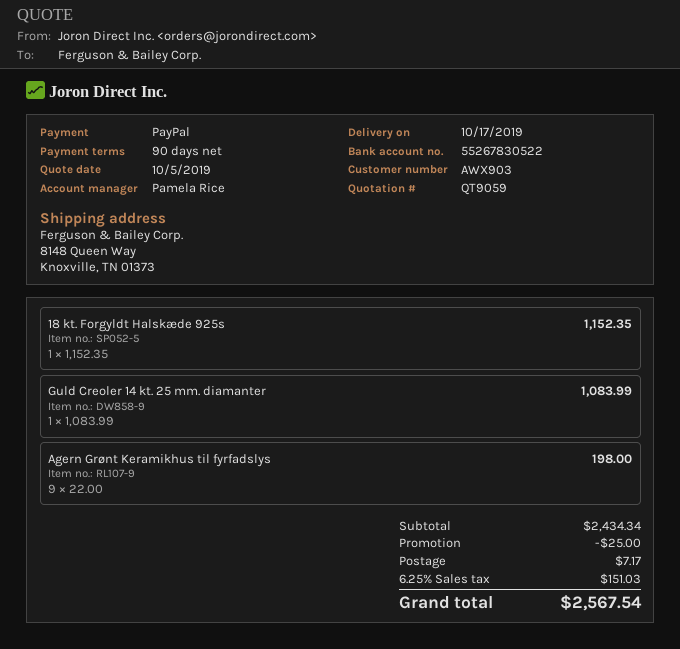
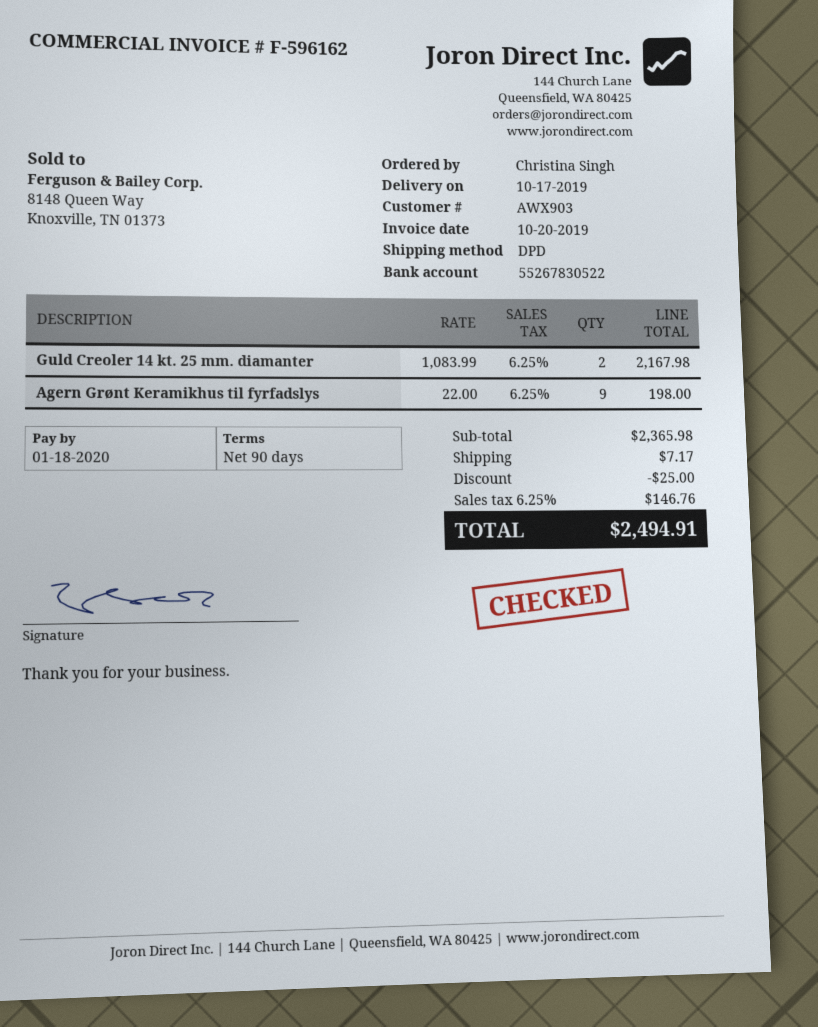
18 kt. Forgyldt Halskæde 925s: 1 x 1152.35 = 1152.35 -> none
Guld Creoler 14 kt. 25 mm. diamanter: 1 x 1083.99 = 1083.99 -> 2 x 1083.99 = 2167.98
subtotal: 2434.34 -> 2365.98
tax: 6.25% = 151.03 -> 6.25% = 146.76
total: 2567.54 -> 2494.91

